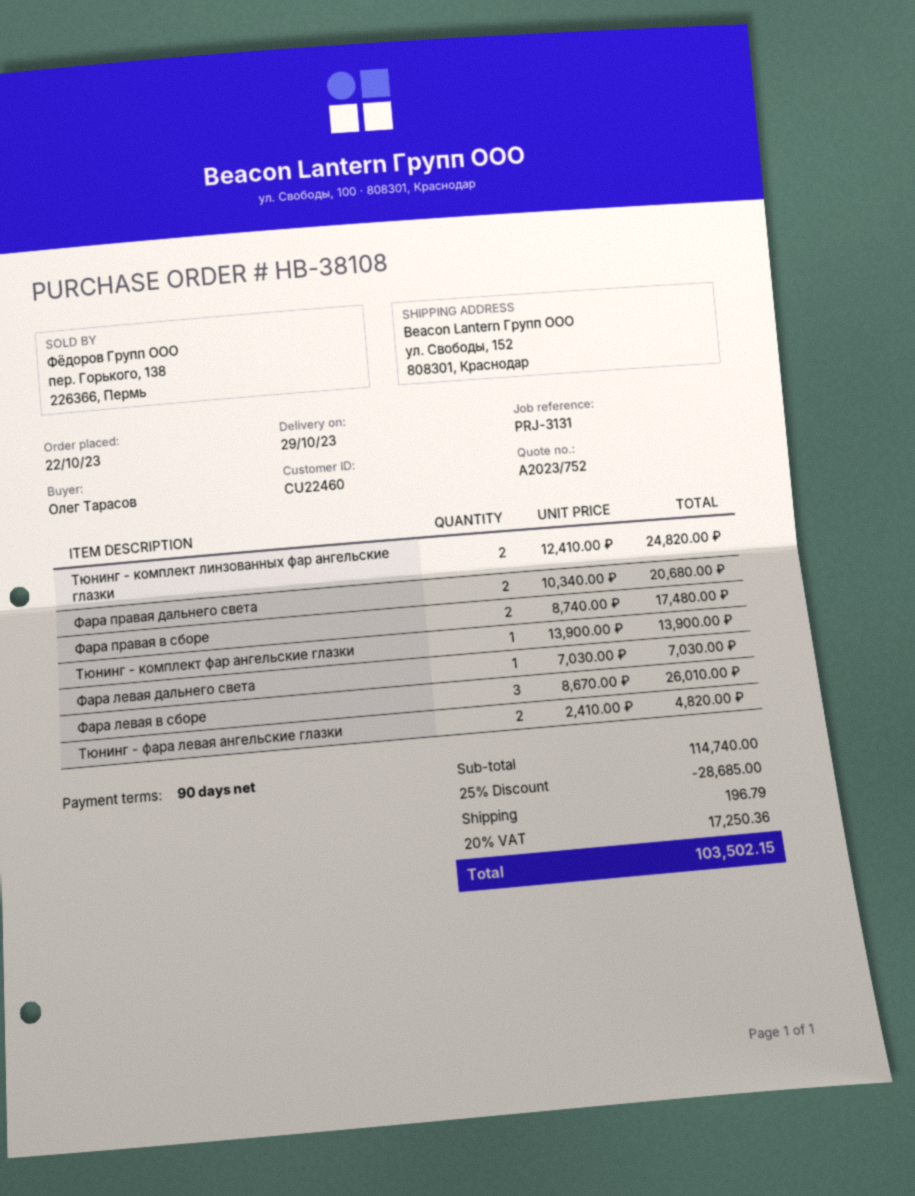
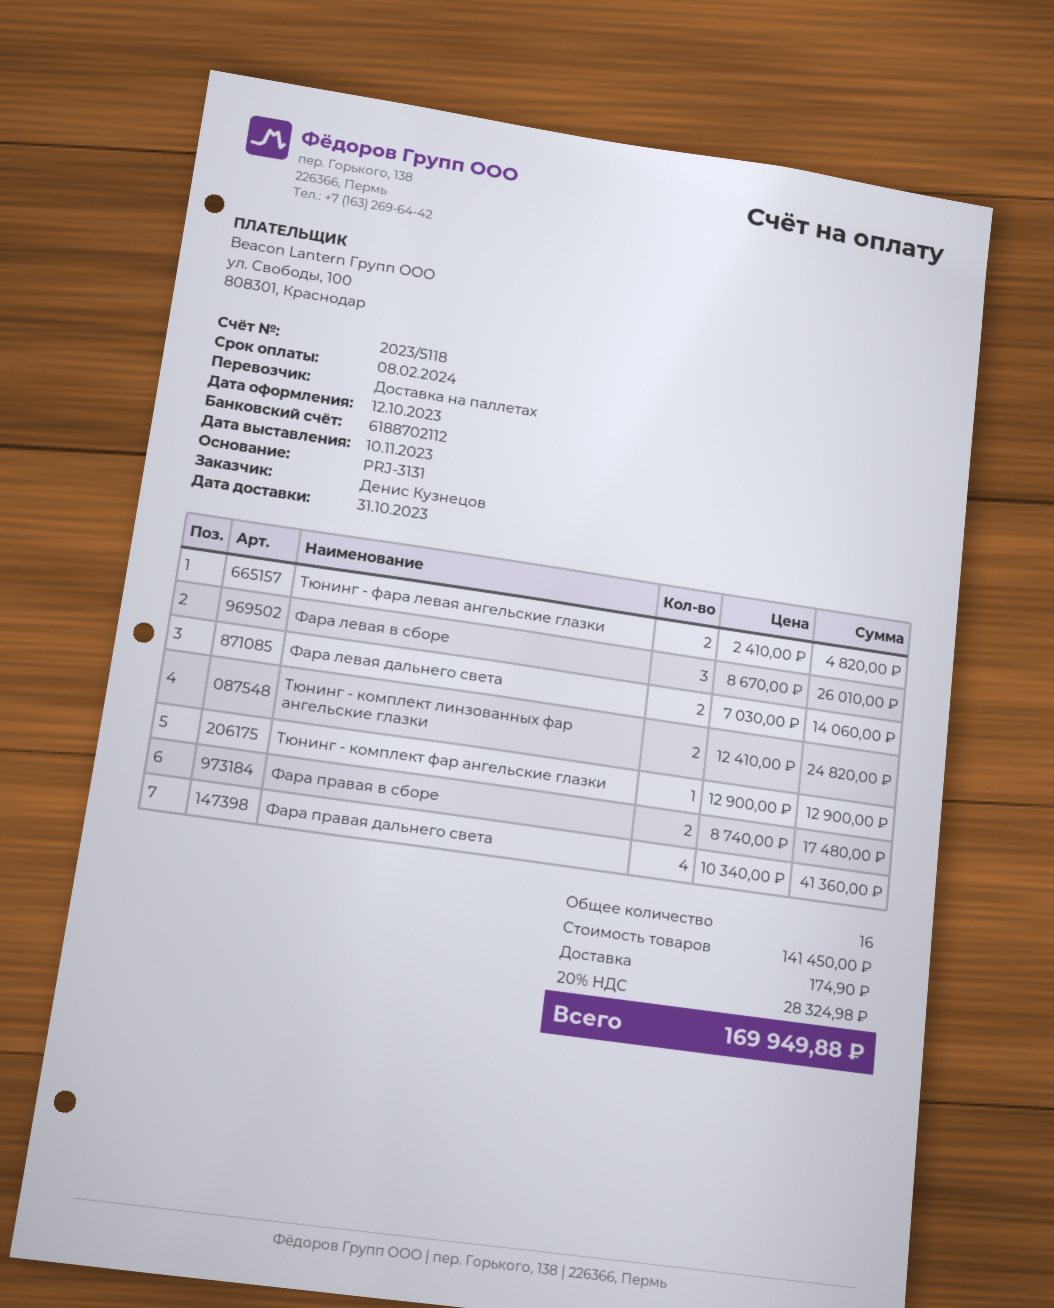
order date: 2023-10-22 -> 2023-10-12
delivery date: 2023-10-29 -> 2023-10-31
ordered by: Олег Тарасов -> Денис Кузнецов
Фара правая дальнего света: 2 x 10340.00 = 20680.00 -> 4 x 10340.00 = 41360.00
Тюнинг - комплект фар ангельские глазки: 1 x 13900.00 = 13900.00 -> 1 x 12900.00 = 12900.00
Фара левая дальнего света: 1 x 7030.00 = 7030.00 -> 2 x 7030.00 = 14060.00
subtotal: 114740.00 -> 141450.00
discount: 25% = 28685.00 -> none
shipping: 196.79 -> 174.90
tax: 20% = 17250.36 -> 20% = 28324.98
total: 103502.15 -> 169949.88

